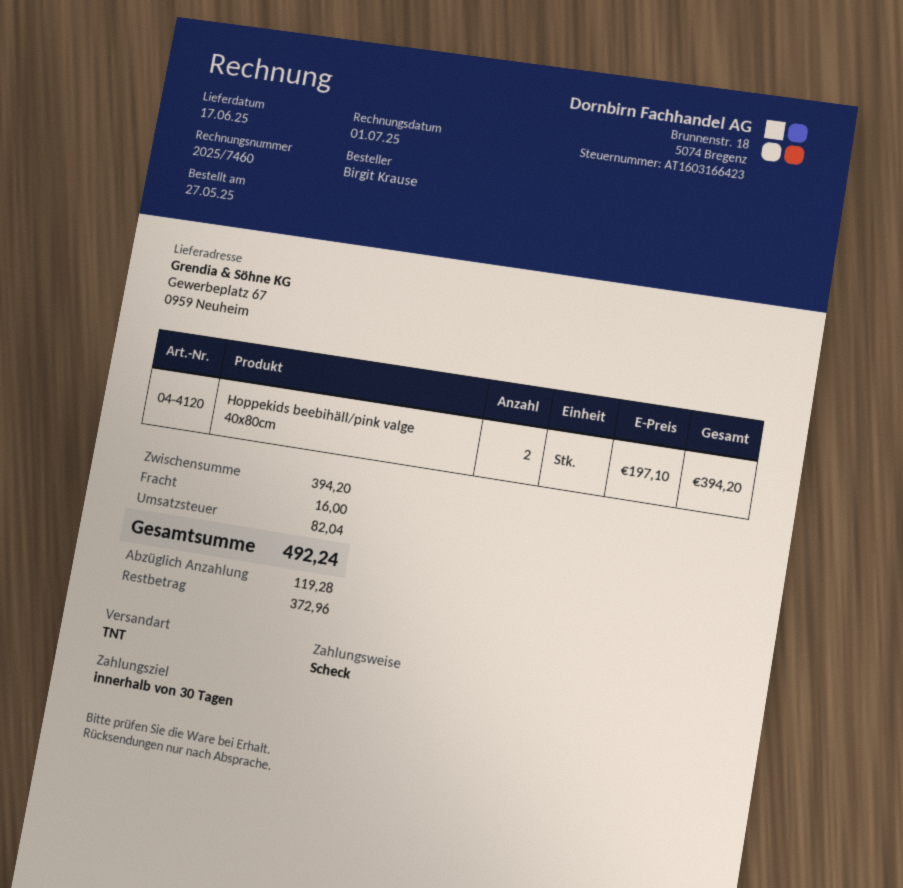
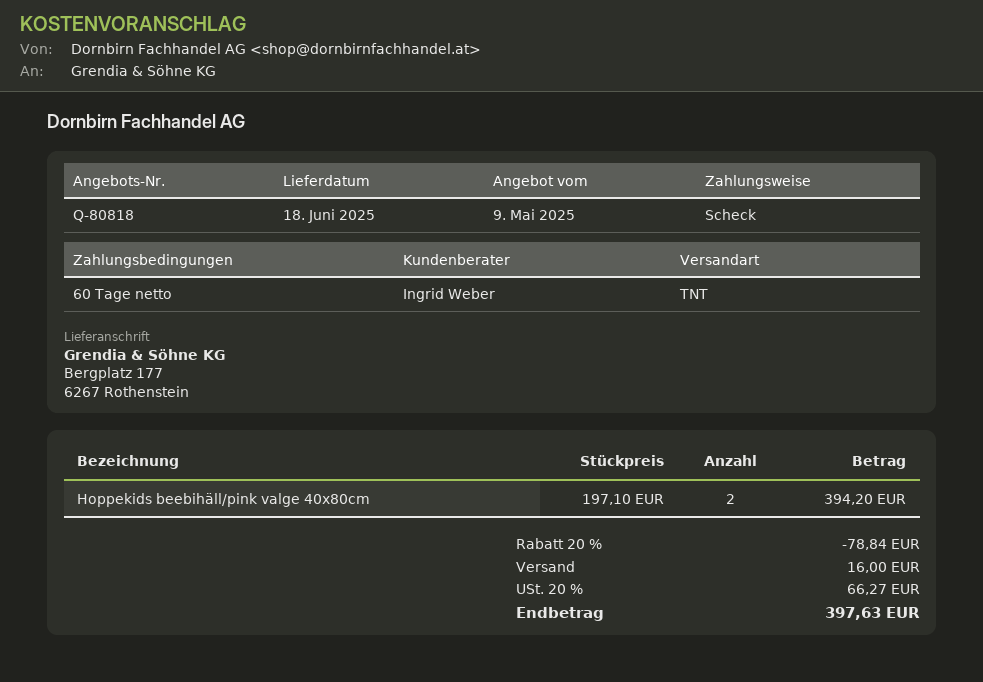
delivery date: 2025-06-17 -> 2025-06-18
payment terms: 30 days -> 60 days
ship to: Gewerbeplatz 67, 0959 Neuheim -> Bergplatz 177, 6267 Rothenstein
discount: none -> 20% = 78.84
tax: 82.04 -> 66.27
total: 492.24 -> 397.63

